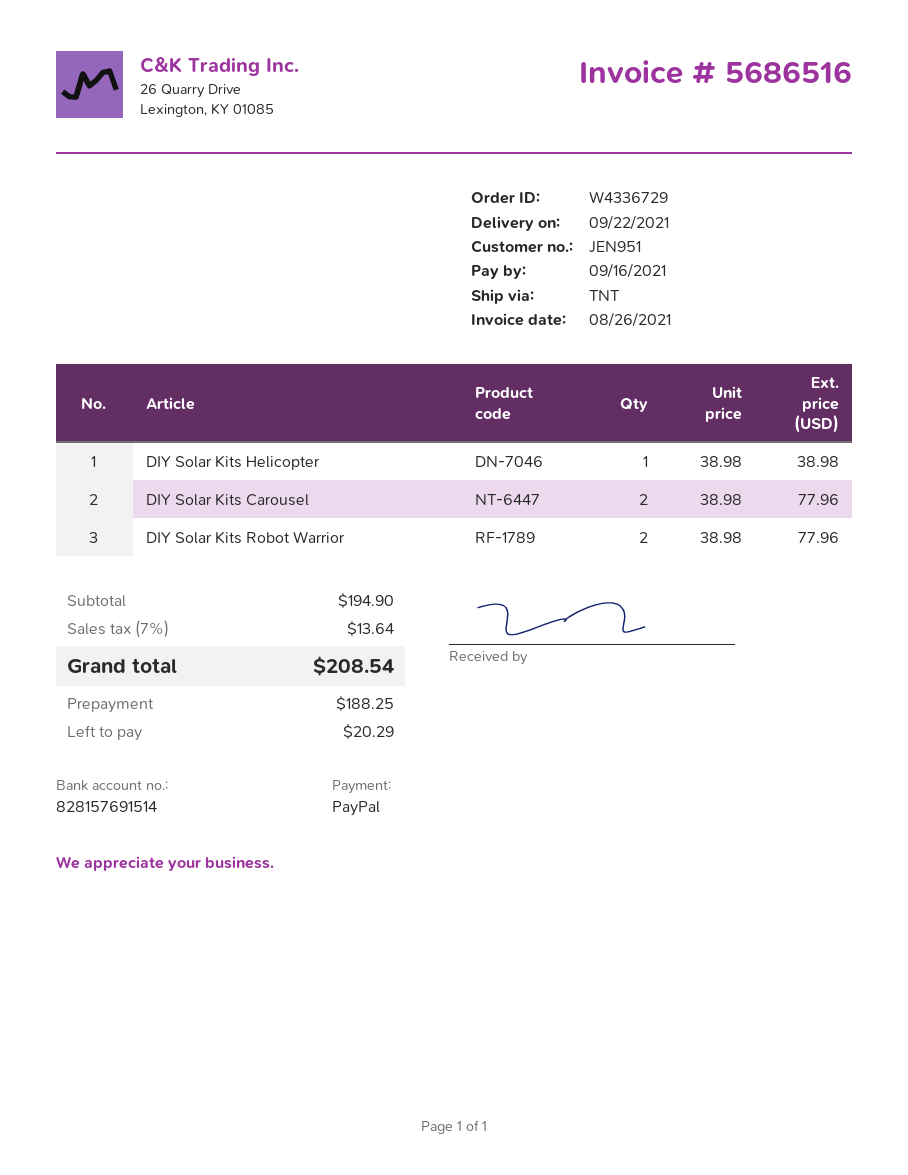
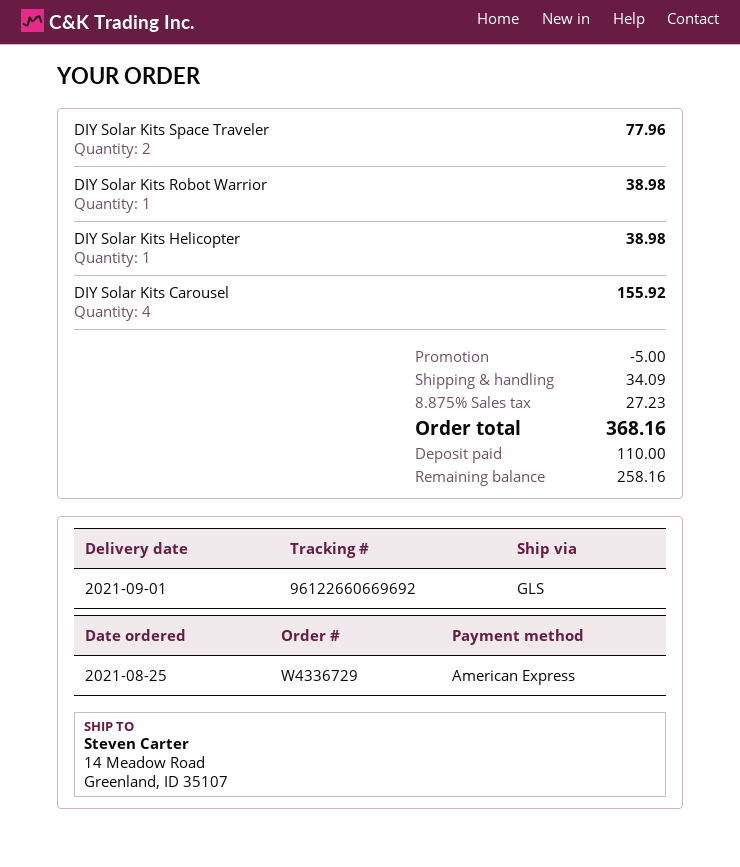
delivery date: 2021-09-22 -> 2021-09-01
payment method: PayPal -> American Express
shipping method: TNT -> GLS
DIY Solar Kits Carousel: 2 for 77.96 -> 4 for 155.92
DIY Solar Kits Robot Warrior: 2 for 77.96 -> 1 for 38.98
DIY Solar Kits Space Traveler: none -> 2 for 77.96
discount: none -> 5.00
shipping: none -> 34.09
tax: 7% = 13.64 -> 8.875% = 27.23
total: 208.54 -> 368.16
deposit: 188.25 -> 110.00
balance: 20.29 -> 258.16

